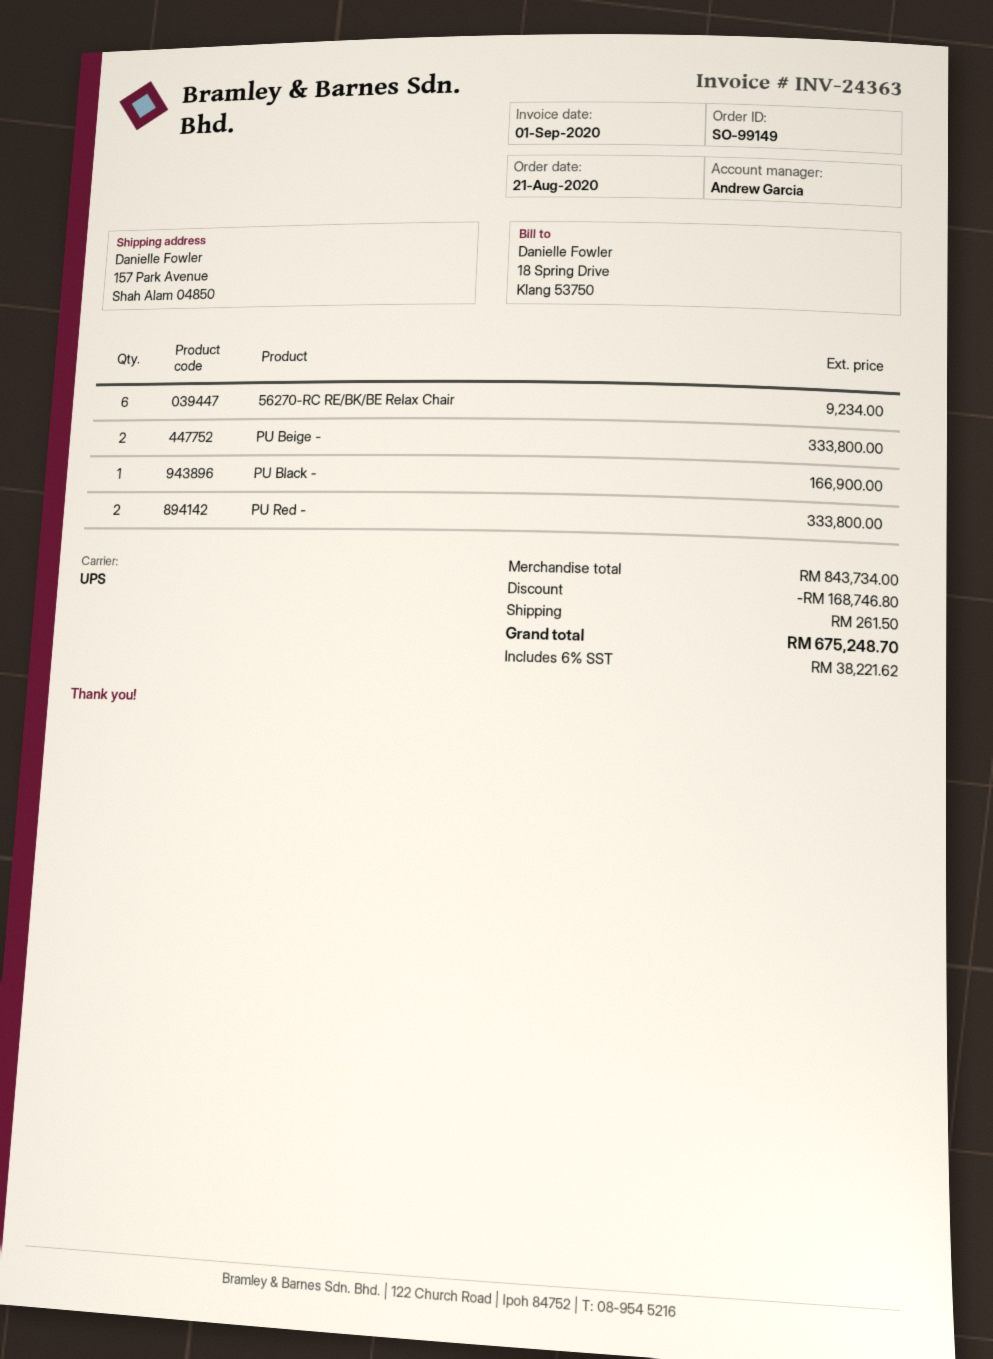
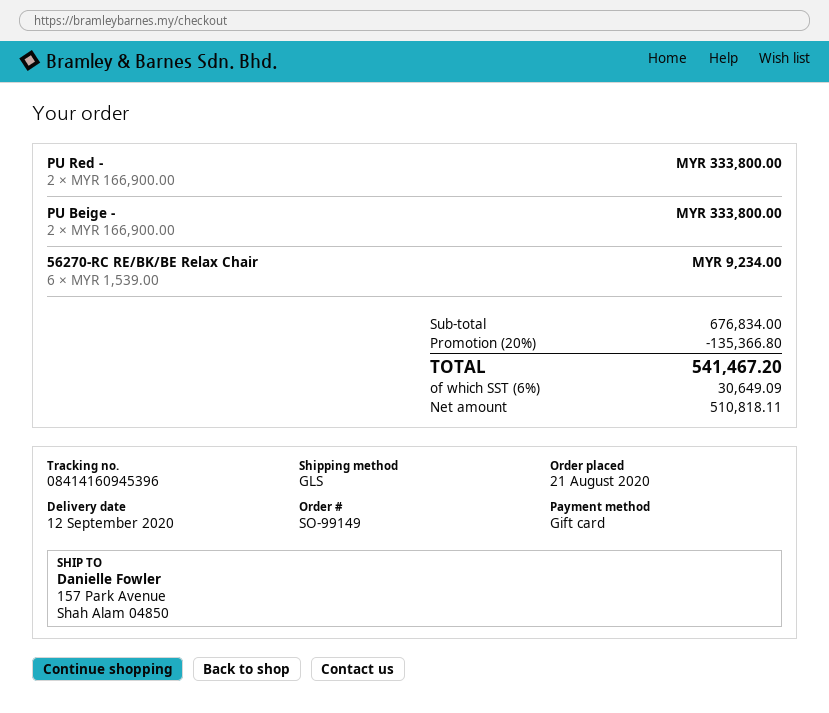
shipping method: UPS -> GLS
PU Black -: 1 for 166900.00 -> none
subtotal: 843734.00 -> 676834.00
discount: 168746.80 -> 135366.80
shipping: 261.50 -> none
tax: 6% = 38221.62 -> 6% = 30649.09
total: 675248.70 -> 541467.20

